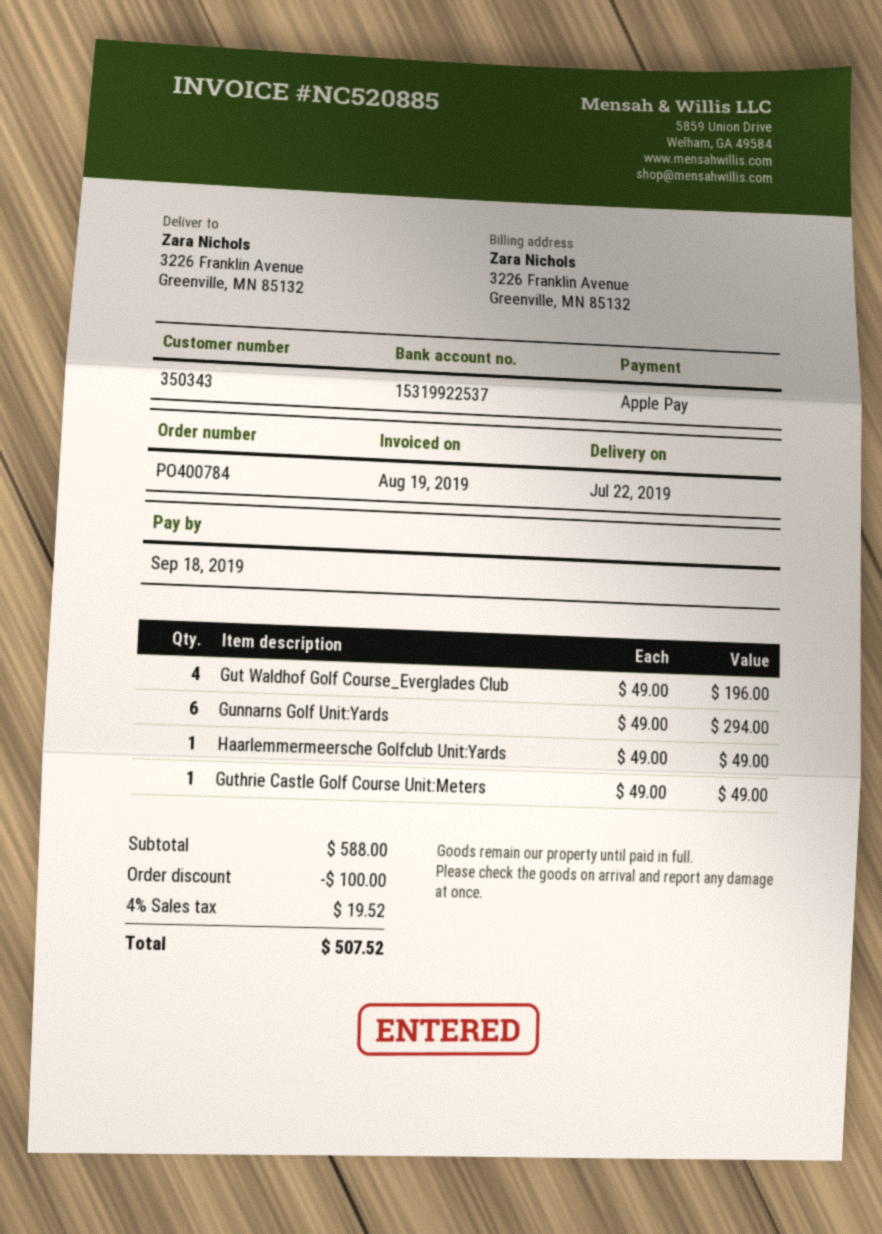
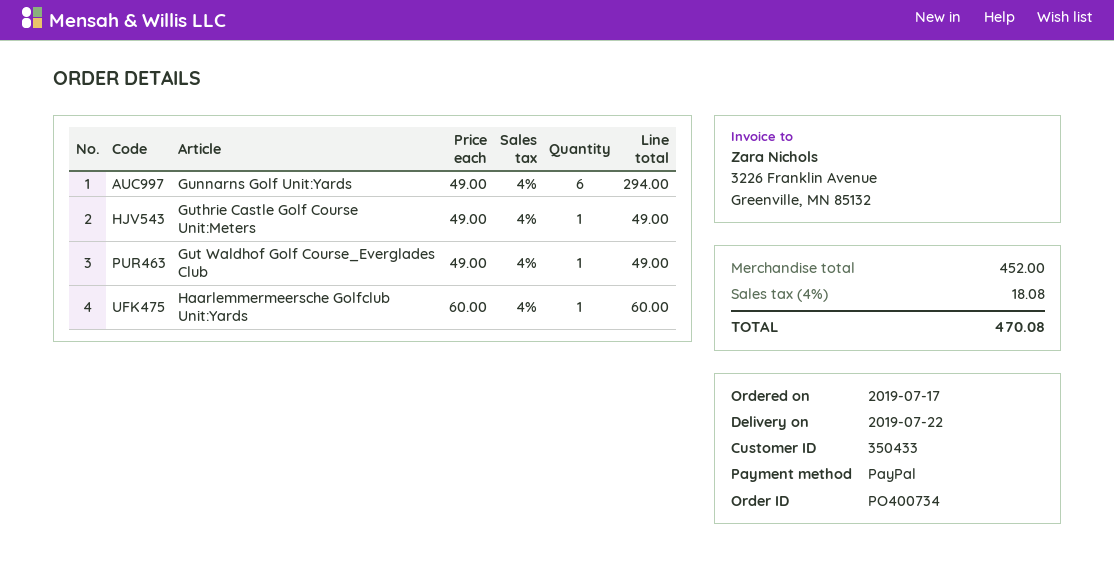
order number: PO400784 -> PO400734
customer number: 350343 -> 350433
payment method: Apple Pay -> PayPal
Gut Waldhof Golf Course_Everglades Club: 4 x 49.00 = 196.00 -> 1 x 49.00 = 49.00
Haarlemmermeersche Golfclub Unit:Yards: 1 x 49.00 = 49.00 -> 1 x 60.00 = 60.00
subtotal: 588.00 -> 452.00
discount: 100.00 -> none
tax: 4% = 19.52 -> 4% = 18.08
total: 507.52 -> 470.08

